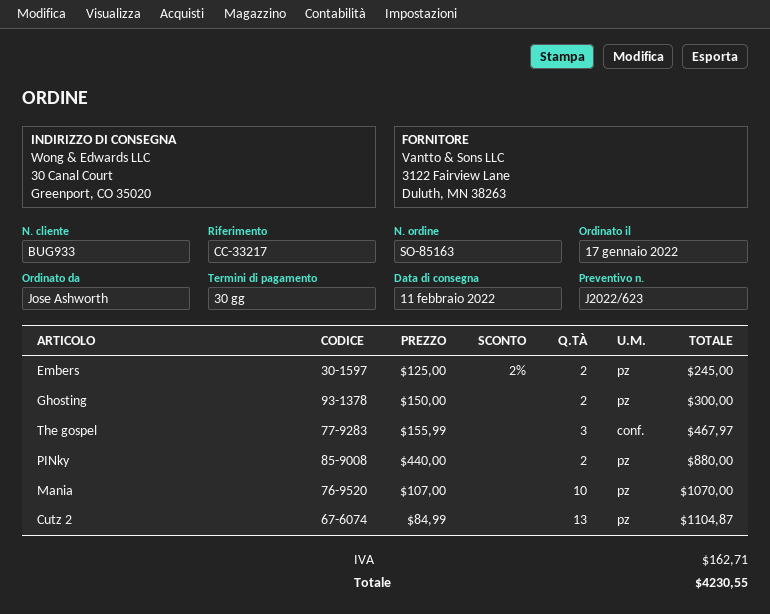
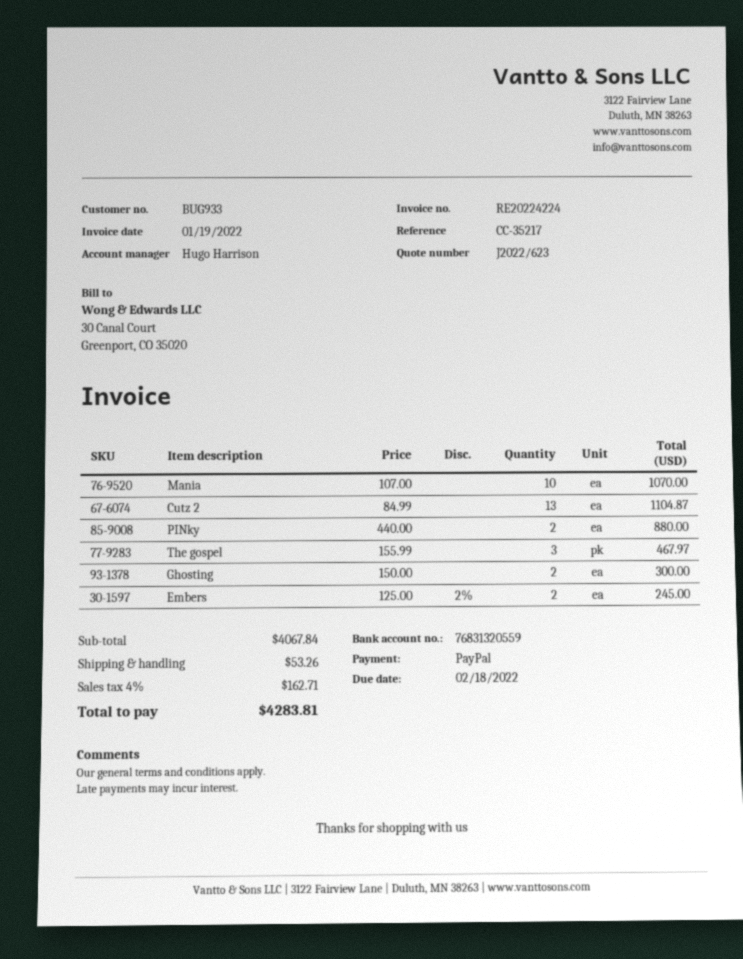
reference: CC-33217 -> CC-35217
shipping: none -> 53.26
total: 4230.55 -> 4283.81

